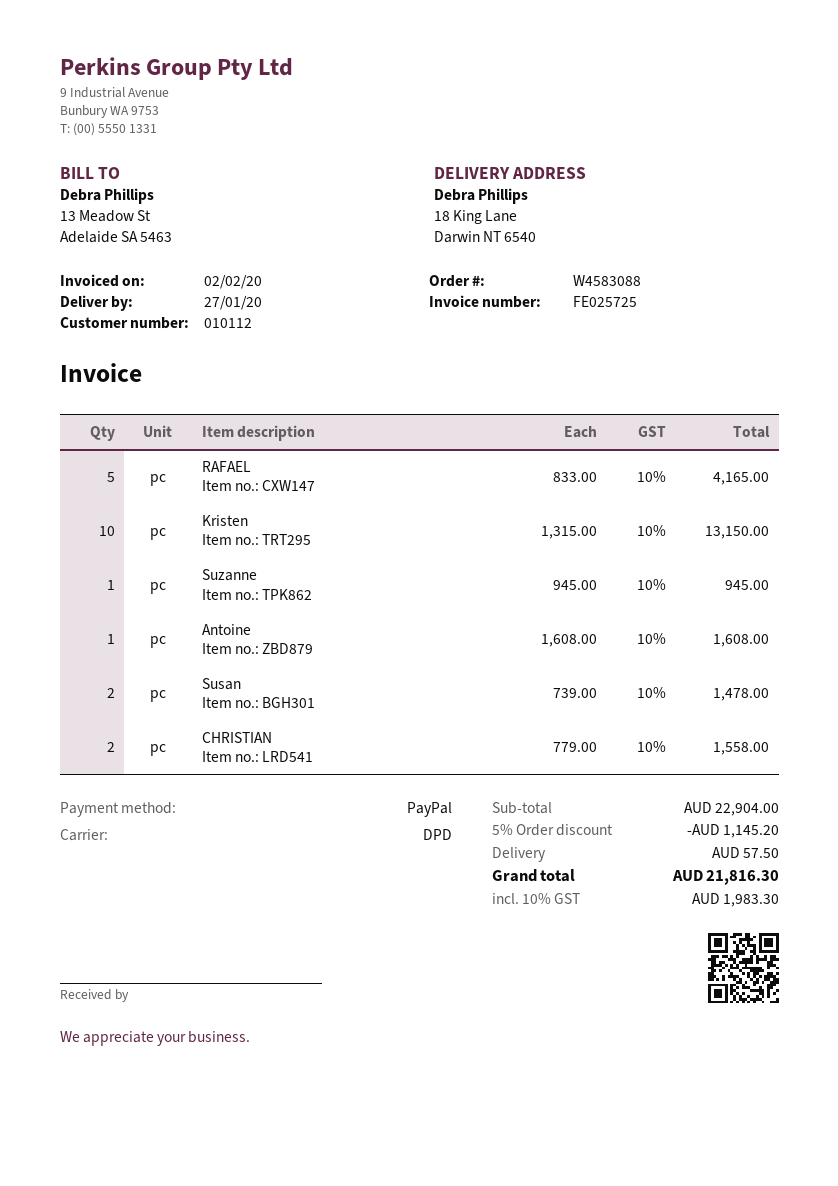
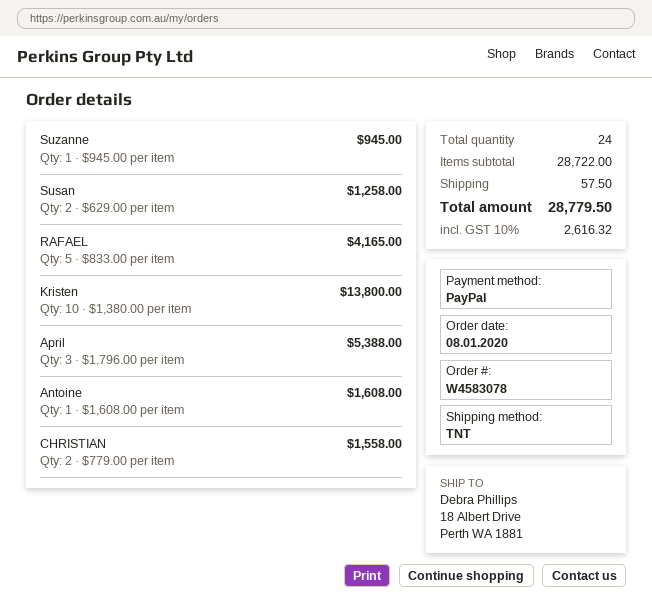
order number: W4583088 -> W4583078
shipping method: DPD -> TNT
ship to: 18 King Lane, Darwin NT 6540 -> 18 Albert Drive, Perth WA 1881
Kristen: 10 x 1315.00 = 13150.00 -> 10 x 1380.00 = 13800.00
Susan: 2 x 739.00 = 1478.00 -> 2 x 629.00 = 1258.00
April: none -> 3 x 1796.00 = 5388.00
subtotal: 22904.00 -> 28722.00
discount: 5% = 1145.20 -> none
tax: 10% = 1983.30 -> 10% = 2616.32
total: 21816.30 -> 28779.50

